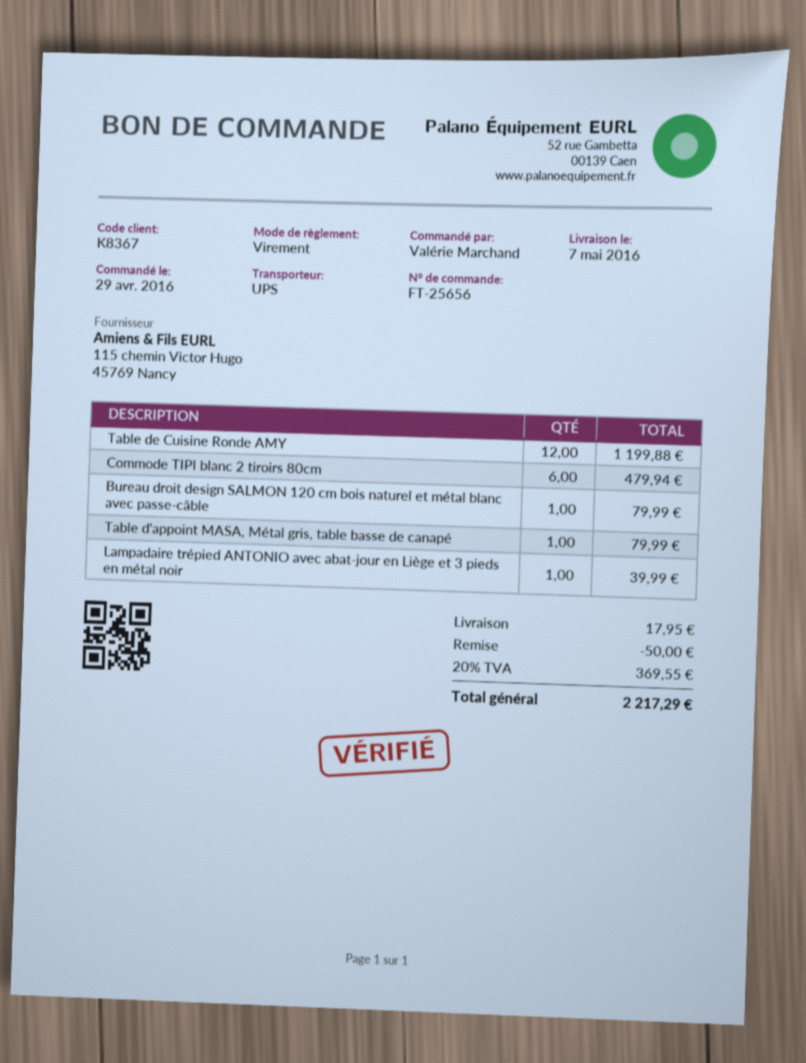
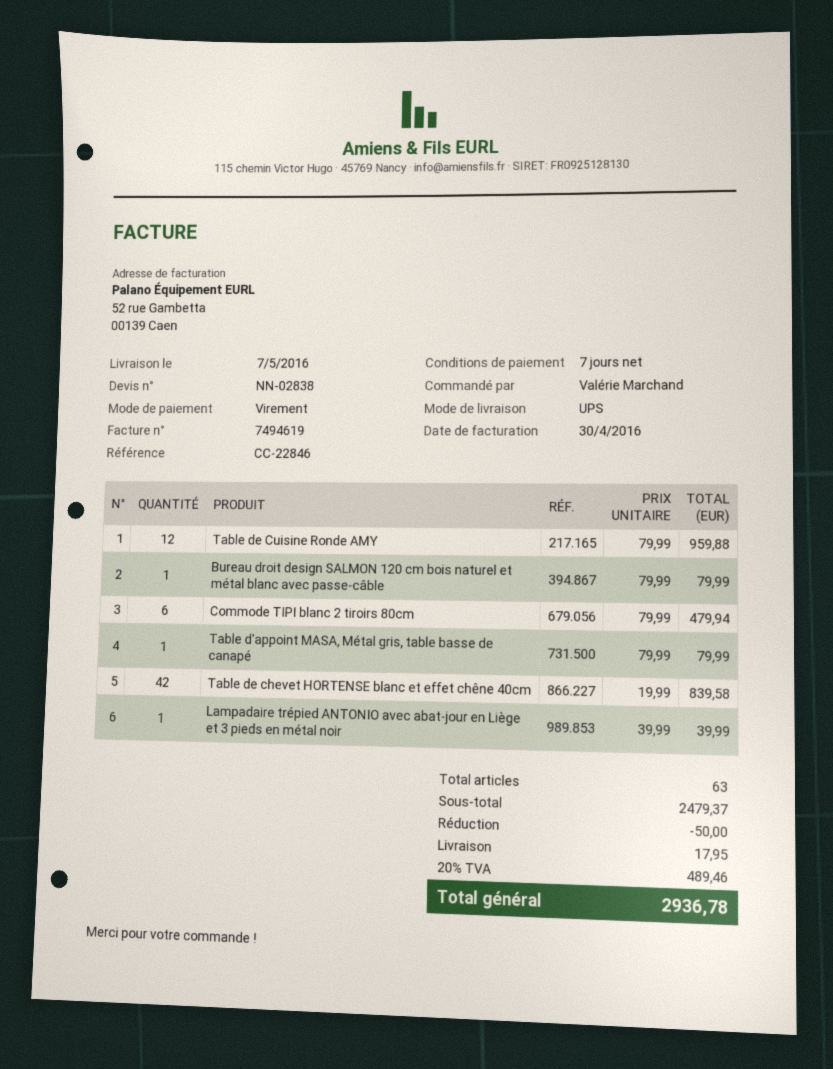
Table de Cuisine Ronde AMY: 12 for 1199.88 -> 12 for 959.88
Table de chevet HORTENSE blanc et effet chêne 40cm: none -> 42 for 839.58
tax: 20% = 369.55 -> 20% = 489.46
total: 2217.29 -> 2936.78

